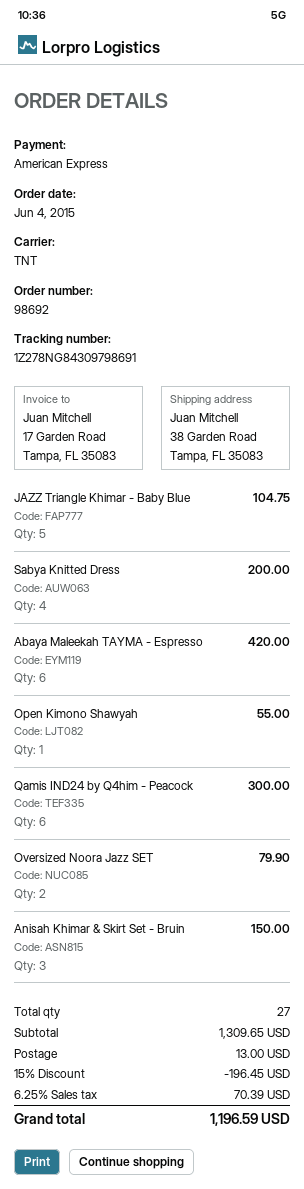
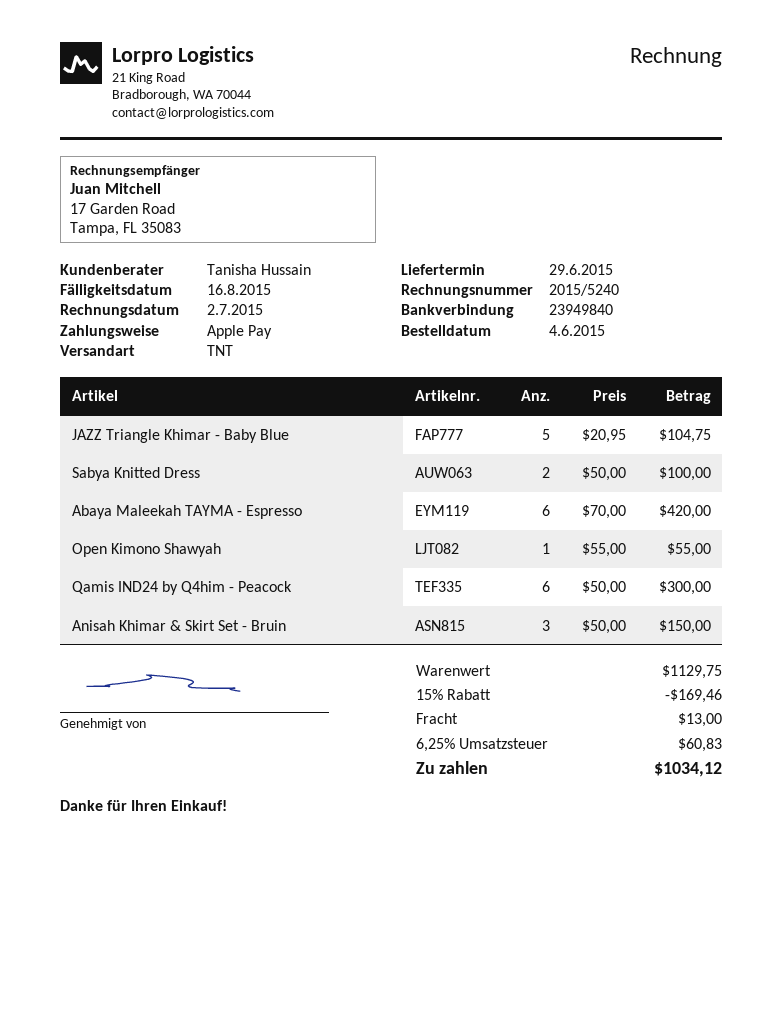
payment method: American Express -> Apple Pay
Sabya Knitted Dress: 4 for 200.00 -> 2 for 100.00
Oversized Noora Jazz SET: 2 for 79.90 -> none
subtotal: 1309.65 -> 1129.75
discount: 15% = 196.45 -> 15% = 169.46
tax: 6.25% = 70.39 -> 6.25% = 60.83
total: 1196.59 -> 1034.12

